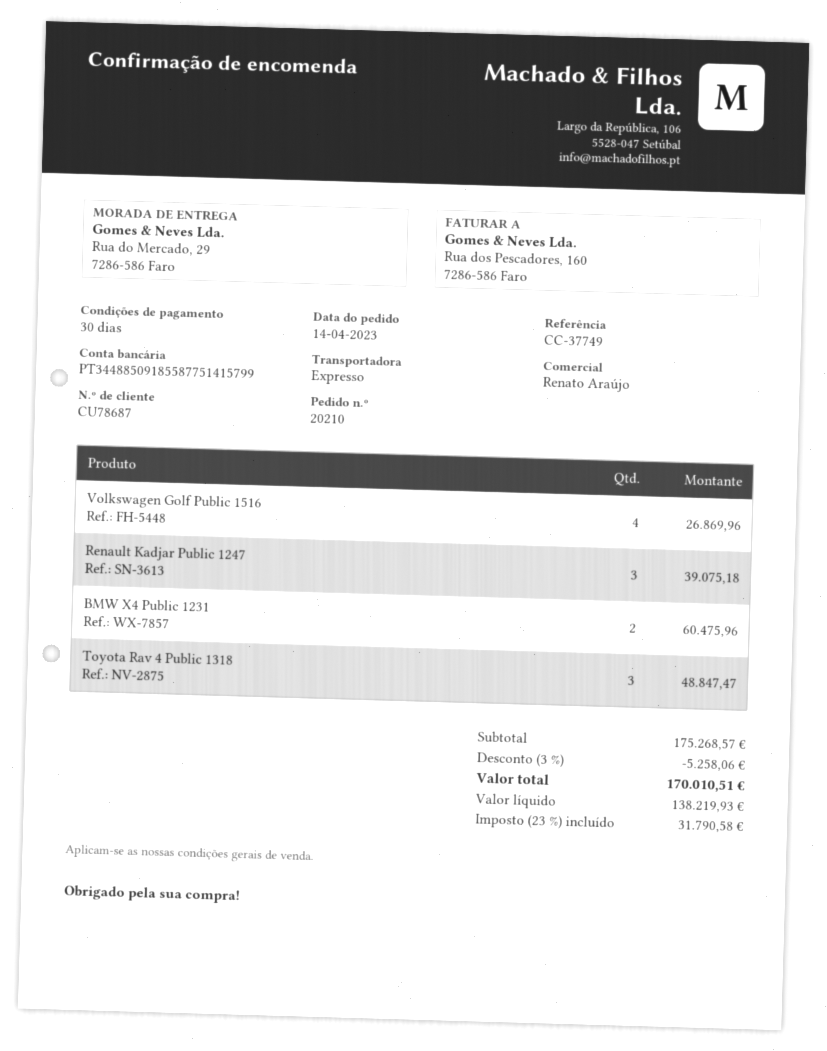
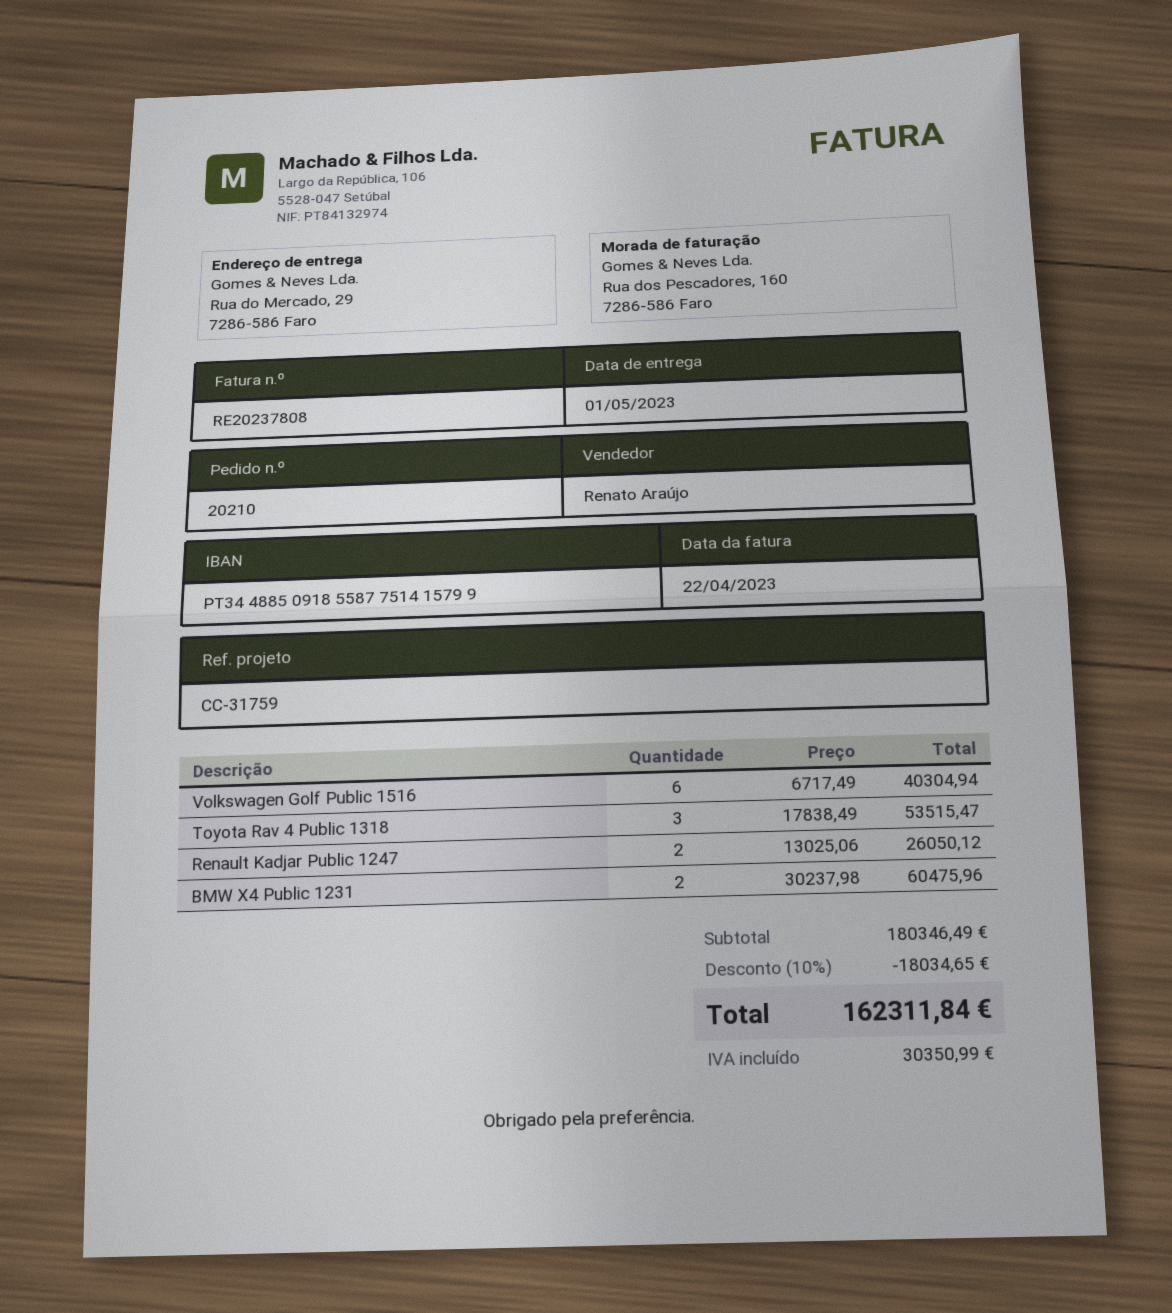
reference: CC-37749 -> CC-31759
Volkswagen Golf Public 1516: 4 for 26869.96 -> 6 for 40304.94
Renault Kadjar Public 1247: 3 for 39075.18 -> 2 for 26050.12
Toyota Rav 4 Public 1318: 3 for 48847.47 -> 3 for 53515.47
subtotal: 175268.57 -> 180346.49
discount: 3% = 5258.06 -> 10% = 18034.65
tax: 31790.58 -> 30350.99
total: 170010.51 -> 162311.84

